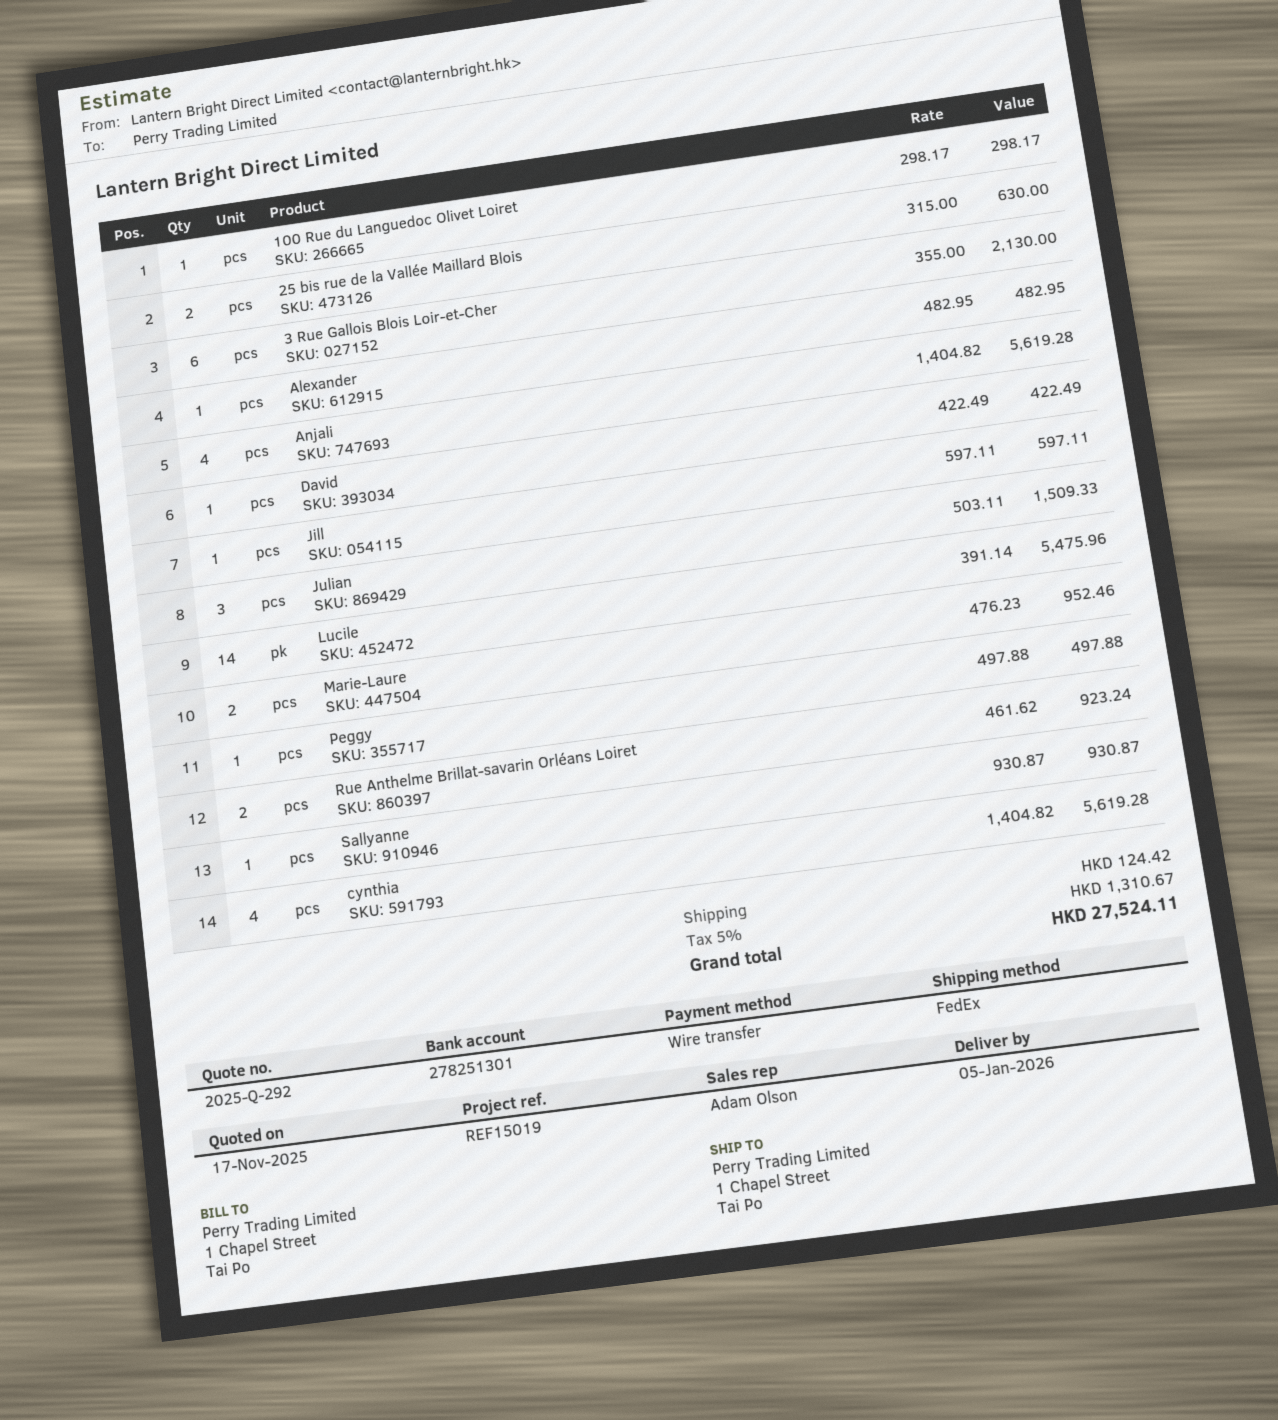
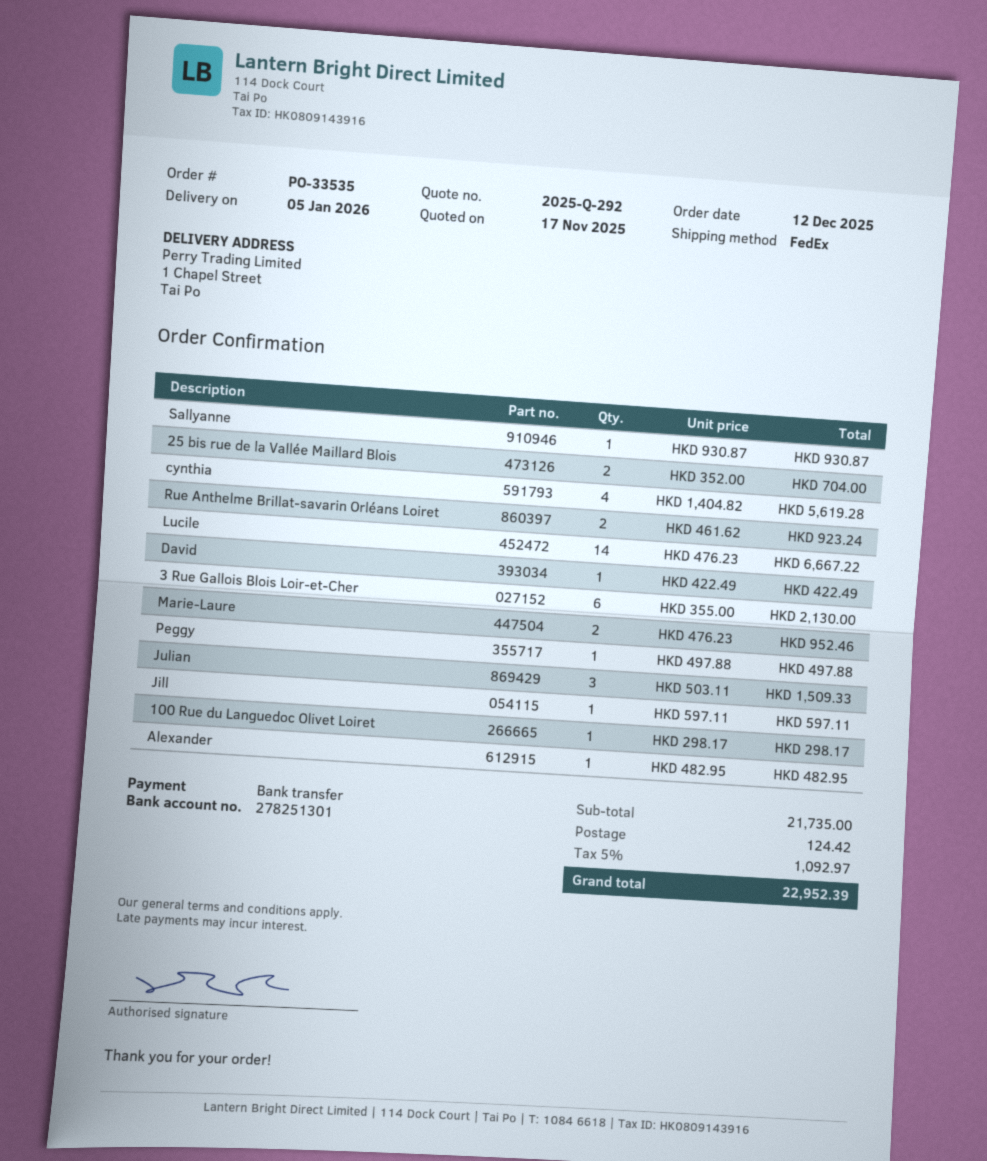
25 bis rue de la Vallée Maillard Blois: 2 x 315.00 = 630.00 -> 2 x 352.00 = 704.00
Anjali: 4 x 1404.82 = 5619.28 -> none
Lucile: 14 x 391.14 = 5475.96 -> 14 x 476.23 = 6667.22
tax: 5% = 1310.67 -> 5% = 1092.97
total: 27524.11 -> 22952.39

